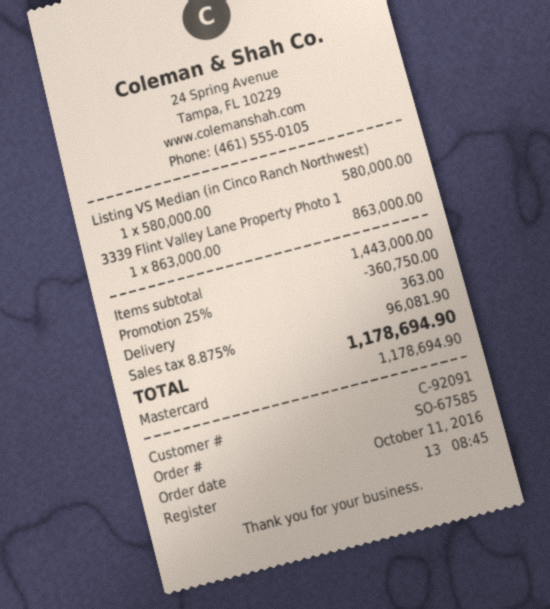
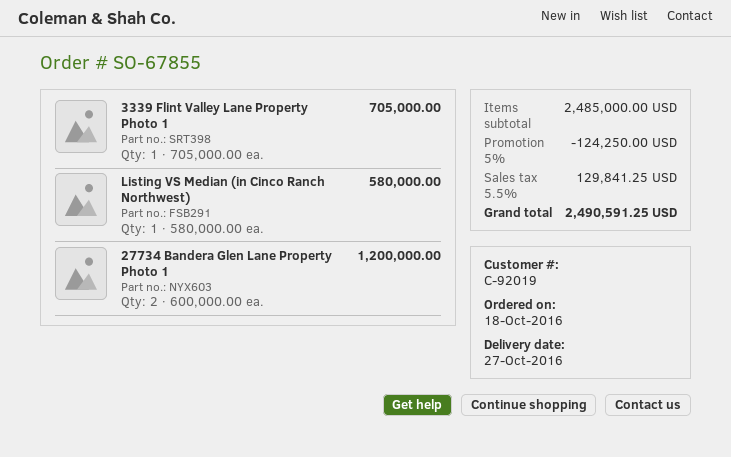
order number: SO-67585 -> SO-67855
order date: 2016-10-11 -> 2016-10-18
customer number: C-92091 -> C-92019
3339 Flint Valley Lane Property Photo 1: 1 x 863000.00 = 863000.00 -> 1 x 705000.00 = 705000.00
27734 Bandera Glen Lane Property Photo 1: none -> 2 x 600000.00 = 1200000.00
subtotal: 1443000.00 -> 2485000.00
discount: 25% = 360750.00 -> 5% = 124250.00
shipping: 363.00 -> none
tax: 8.875% = 96081.90 -> 5.5% = 129841.25
total: 1178694.90 -> 2490591.25

